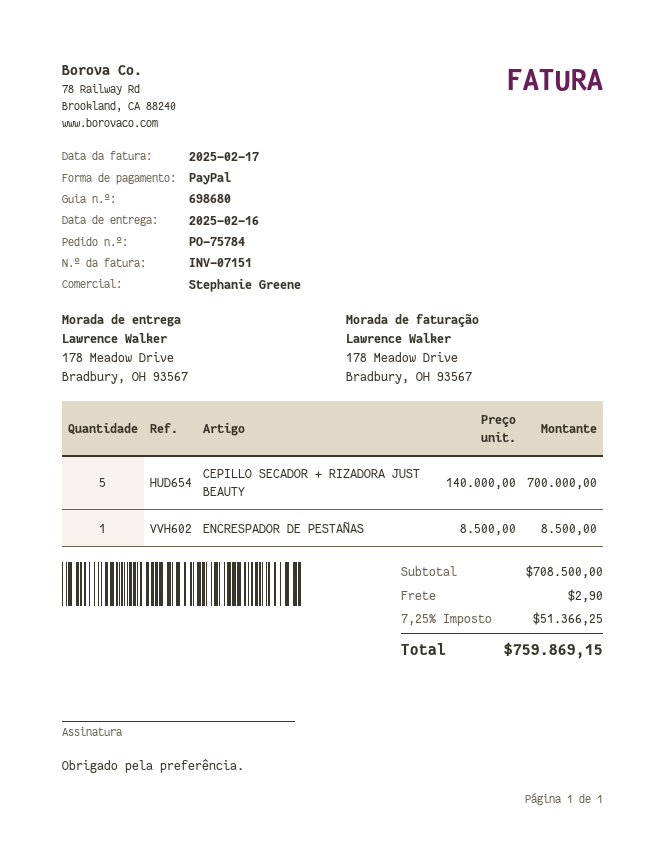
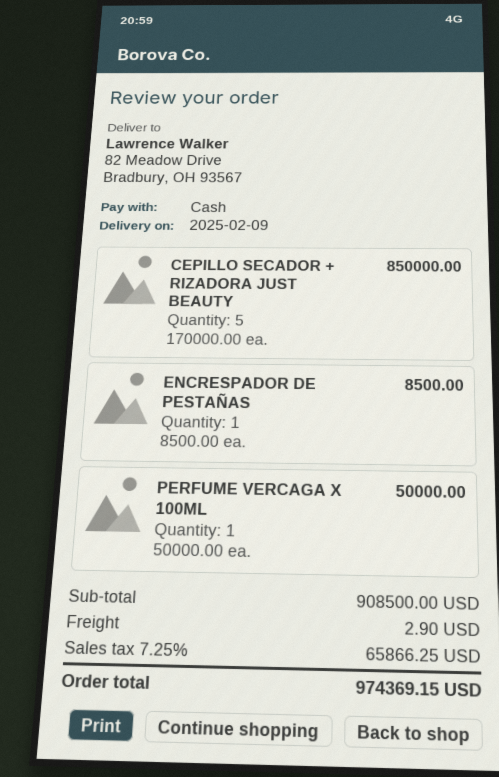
delivery date: 2025-02-16 -> 2025-02-09
payment method: PayPal -> cash
ship to: 178 Meadow Drive, Bradbury, OH 93567 -> 82 Meadow Drive, Bradbury, OH 93567
CEPILLO SECADOR + RIZADORA JUST BEAUTY: 5 x 140000.00 = 700000.00 -> 5 x 170000.00 = 850000.00
PERFUME VERCAGA X 100ML: none -> 1 x 50000.00 = 50000.00
subtotal: 708500.00 -> 908500.00
tax: 7.25% = 51366.25 -> 7.25% = 65866.25
total: 759869.15 -> 974369.15

